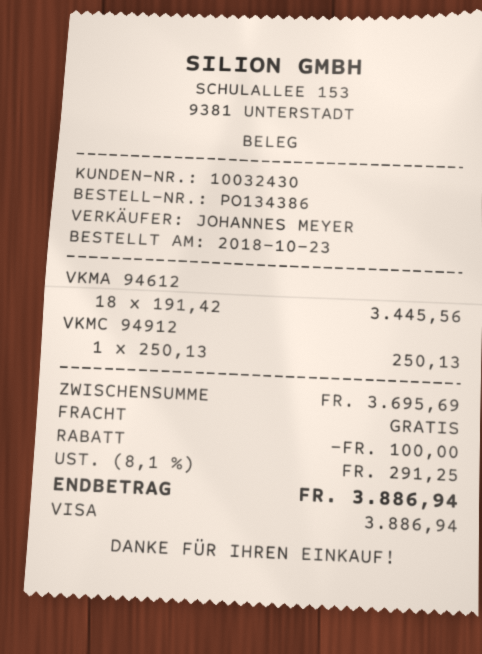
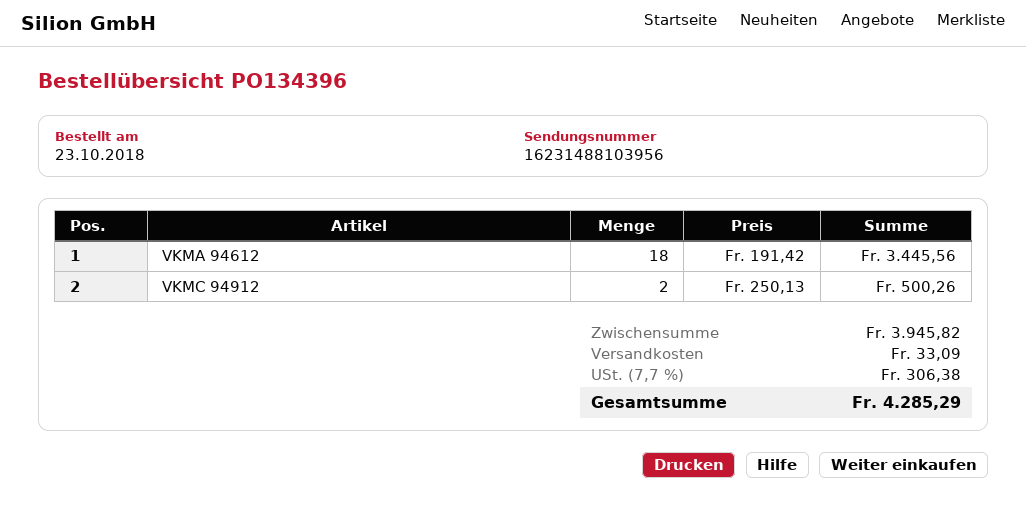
order number: PO134386 -> PO134396
VKMC 94912: 1 x 250.13 = 250.13 -> 2 x 250.13 = 500.26
subtotal: 3695.69 -> 3945.82
discount: 100.00 -> none
shipping: 0.00 -> 33.09
tax: 8.1% = 291.25 -> 7.7% = 306.38
total: 3886.94 -> 4285.29

